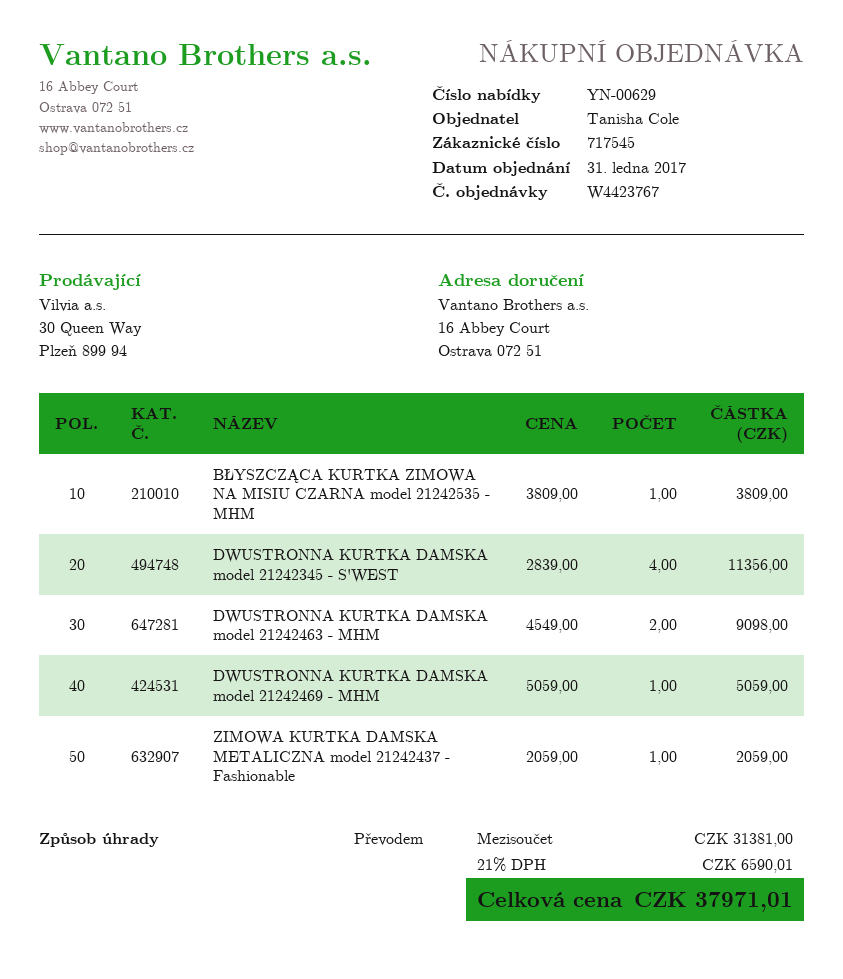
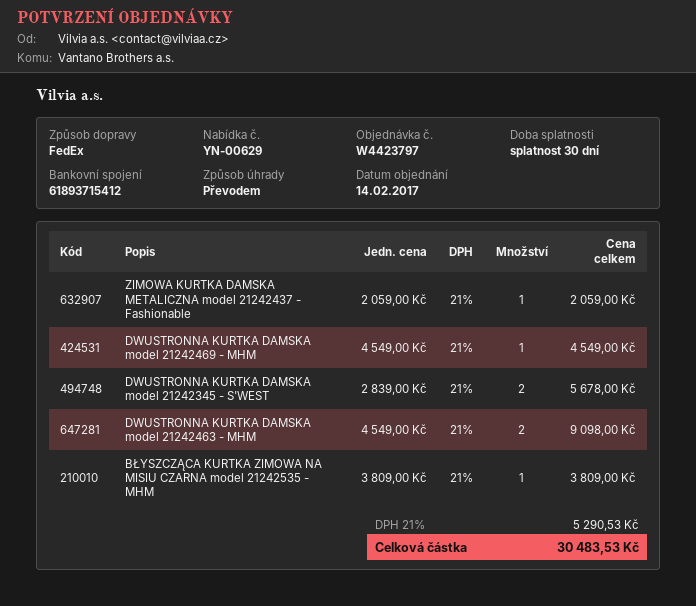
order number: W4423767 -> W4423797
order date: 2017-01-31 -> 2017-02-14
DWUSTRONNA KURTKA DAMSKA model 21242345 - S'WEST: 4 x 2839.00 = 11356.00 -> 2 x 2839.00 = 5678.00
DWUSTRONNA KURTKA DAMSKA model 21242469 - MHM: 1 x 5059.00 = 5059.00 -> 1 x 4549.00 = 4549.00
tax: 21% = 6590.01 -> 21% = 5290.53
total: 37971.01 -> 30483.53

